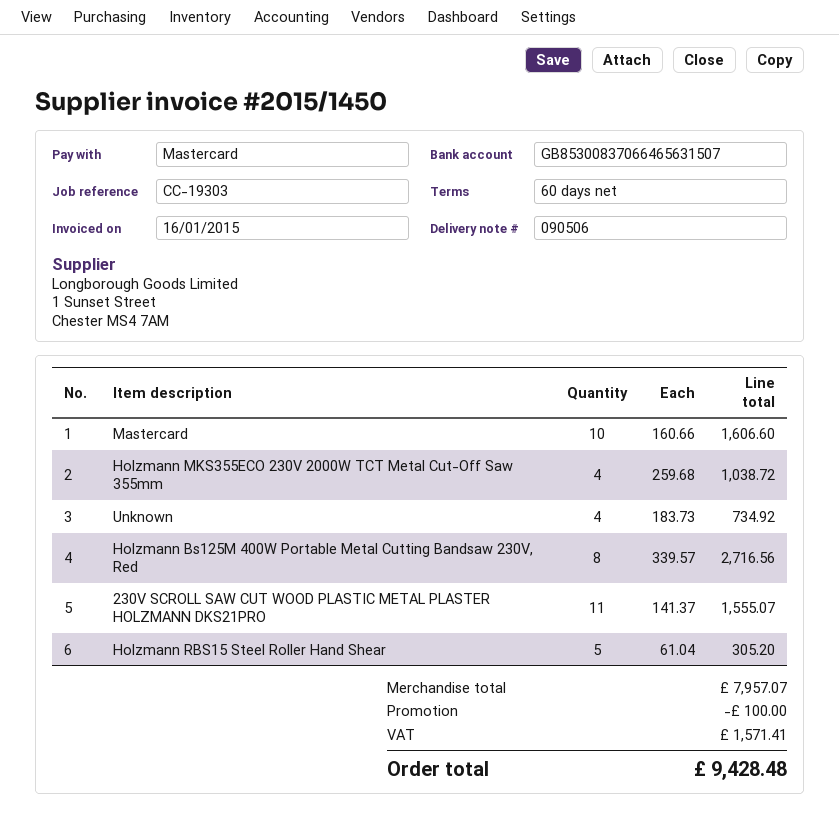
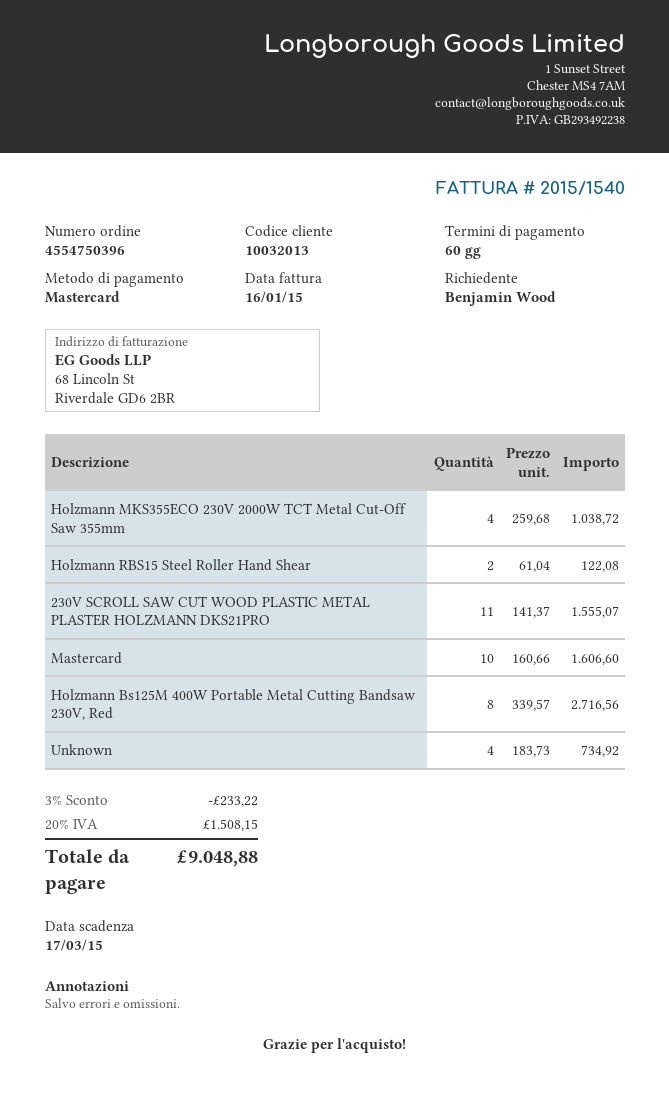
invoice number: 2015/1450 -> 2015/1540
Holzmann RBS15 Steel Roller Hand Shear: 5 x 61.04 = 305.20 -> 2 x 61.04 = 122.08
discount: 100.00 -> 233.22
tax: 1571.41 -> 1508.15
total: 9428.48 -> 9048.88

